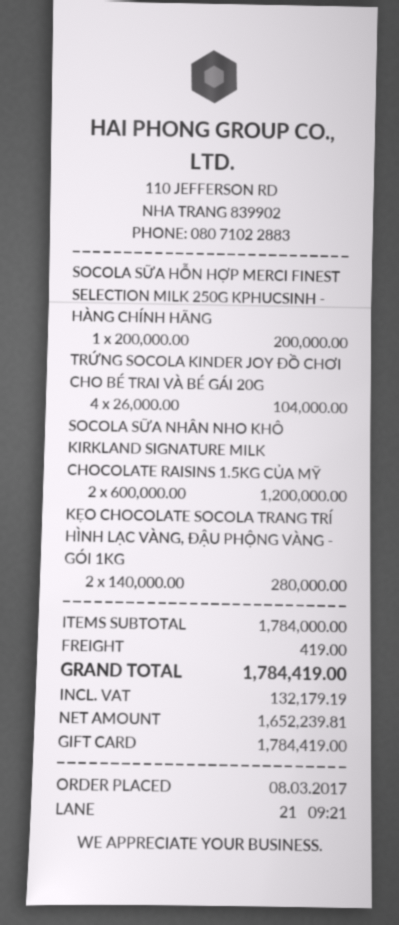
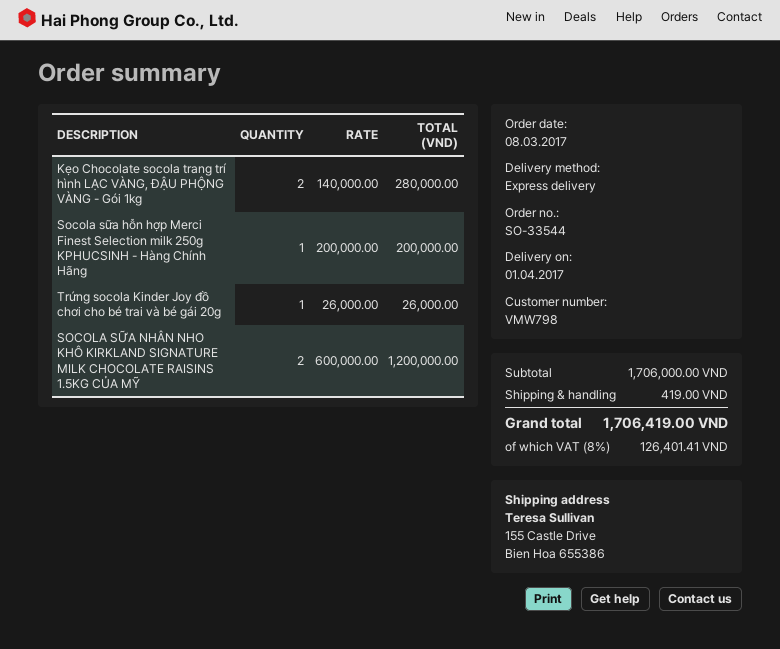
TRỨNG SOCOLA KINDER JOY ĐỒ CHƠI CHO BÉ TRAI VÀ BÉ GÁI 20G: 4 x 26000.00 = 104000.00 -> 1 x 26000.00 = 26000.00
subtotal: 1784000.00 -> 1706000.00
tax: 132179.19 -> 126401.41
total: 1784419.00 -> 1706419.00

